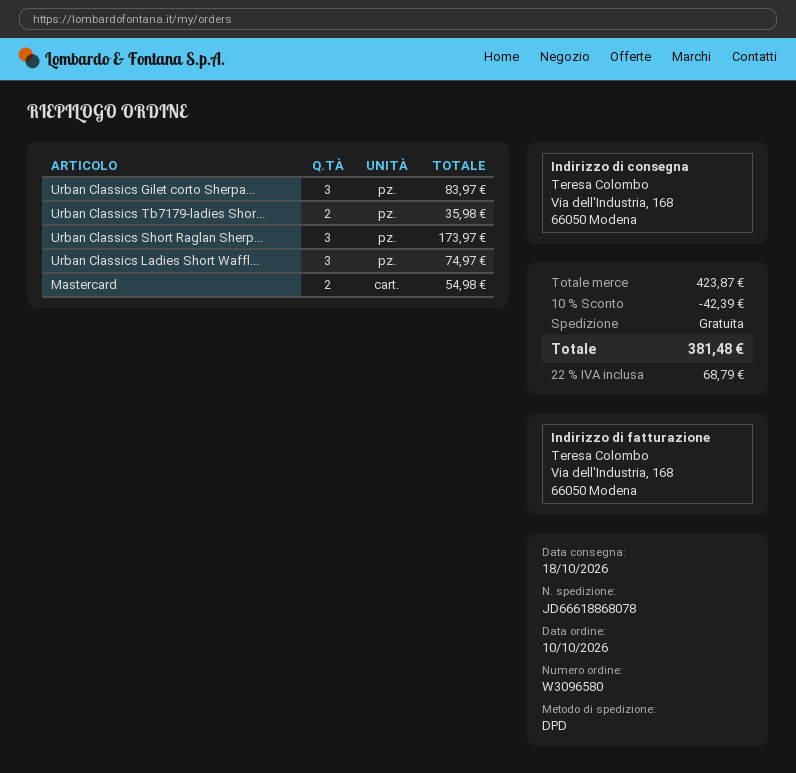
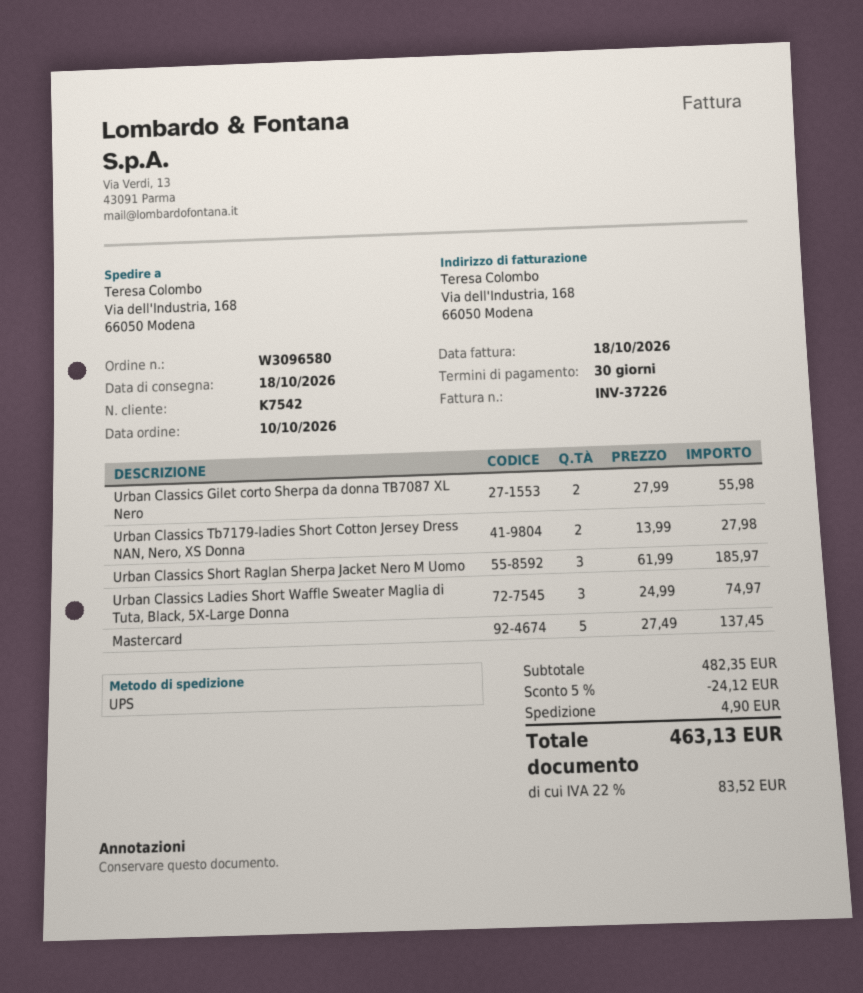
shipping method: DPD -> UPS
Urban Classics Gilet corto Sherpa...: 3 for 83.97 -> 2 for 55.98
Urban Classics Tb7179-ladies Shor...: 2 for 35.98 -> 2 for 27.98
Urban Classics Short Raglan Sherp...: 3 for 173.97 -> 3 for 185.97
Mastercard: 2 for 54.98 -> 5 for 137.45
subtotal: 423.87 -> 482.35
discount: 10% = 42.39 -> 5% = 24.12
shipping: 0.00 -> 4.90
tax: 22% = 68.79 -> 22% = 83.52
total: 381.48 -> 463.13

